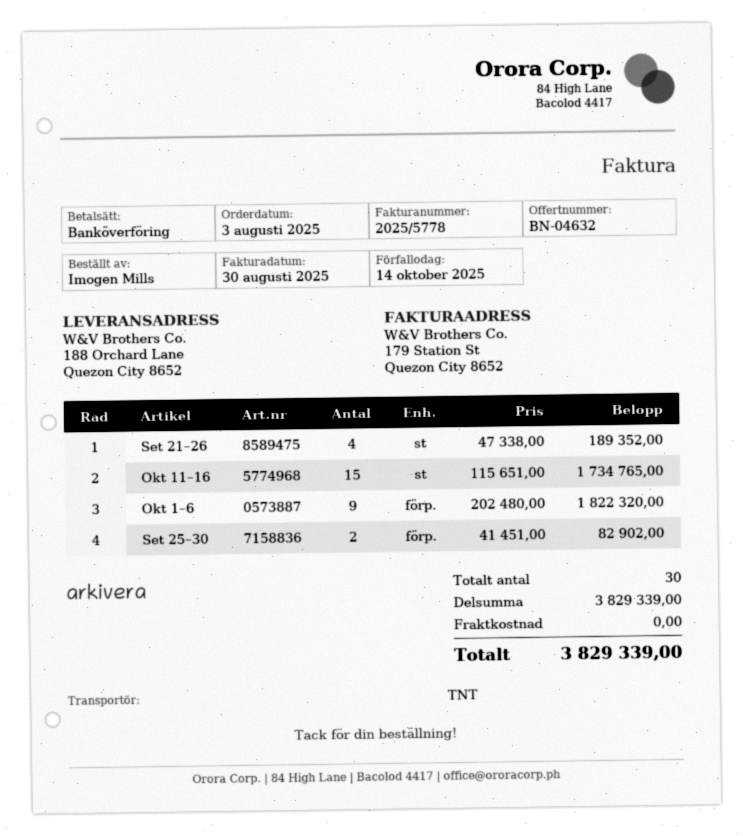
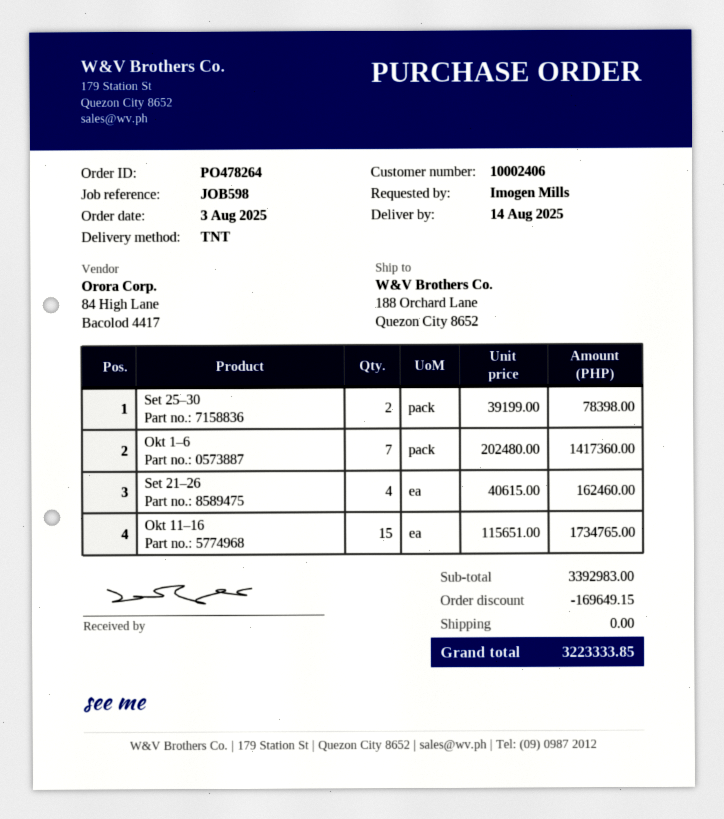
Set 21–26: 4 x 47338.00 = 189352.00 -> 4 x 40615.00 = 162460.00
Okt 1–6: 9 x 202480.00 = 1822320.00 -> 7 x 202480.00 = 1417360.00
Set 25–30: 2 x 41451.00 = 82902.00 -> 2 x 39199.00 = 78398.00
subtotal: 3829339.00 -> 3392983.00
discount: none -> 169649.15
total: 3829339.00 -> 3223333.85

